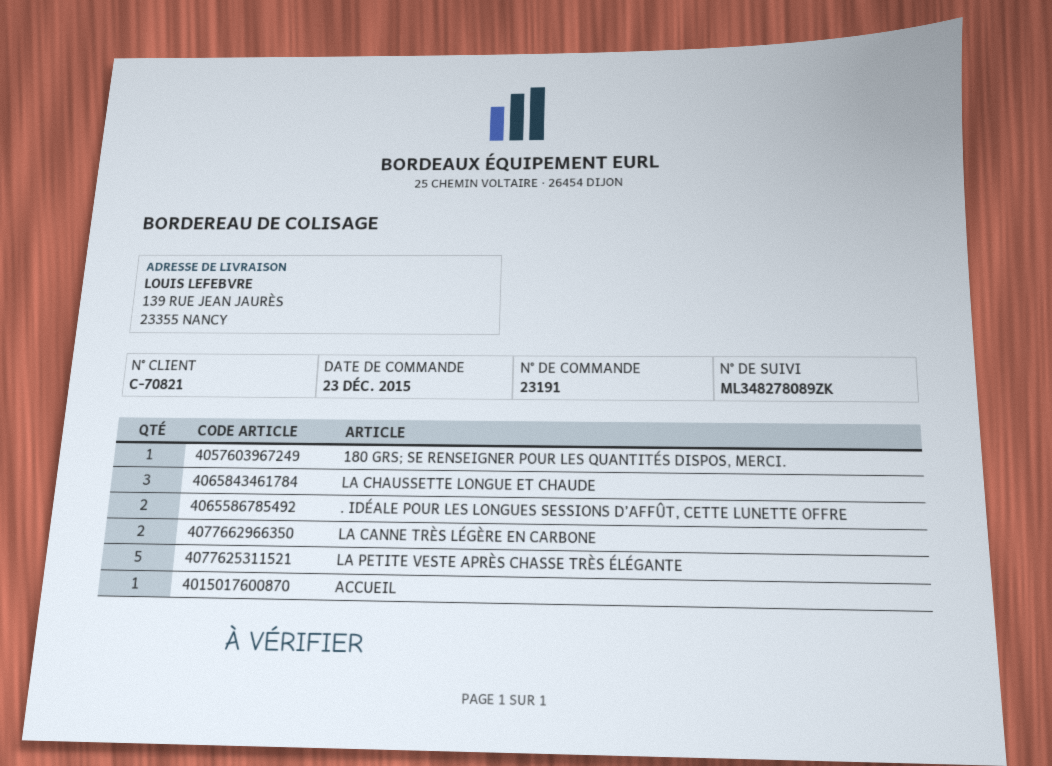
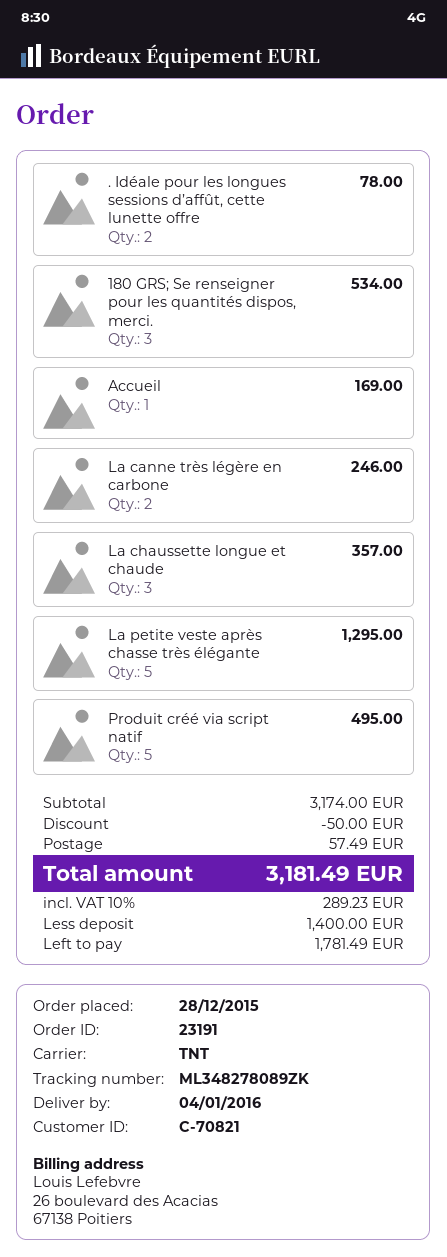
order date: 2015-12-23 -> 2015-12-28
180 GRS; SE RENSEIGNER POUR LES QUANTITÉS DISPOS, MERCI.: 1 -> 3
Produit créé via script natif: none -> 5

